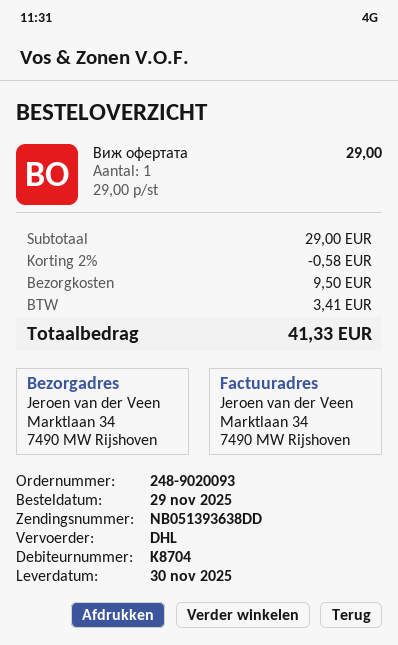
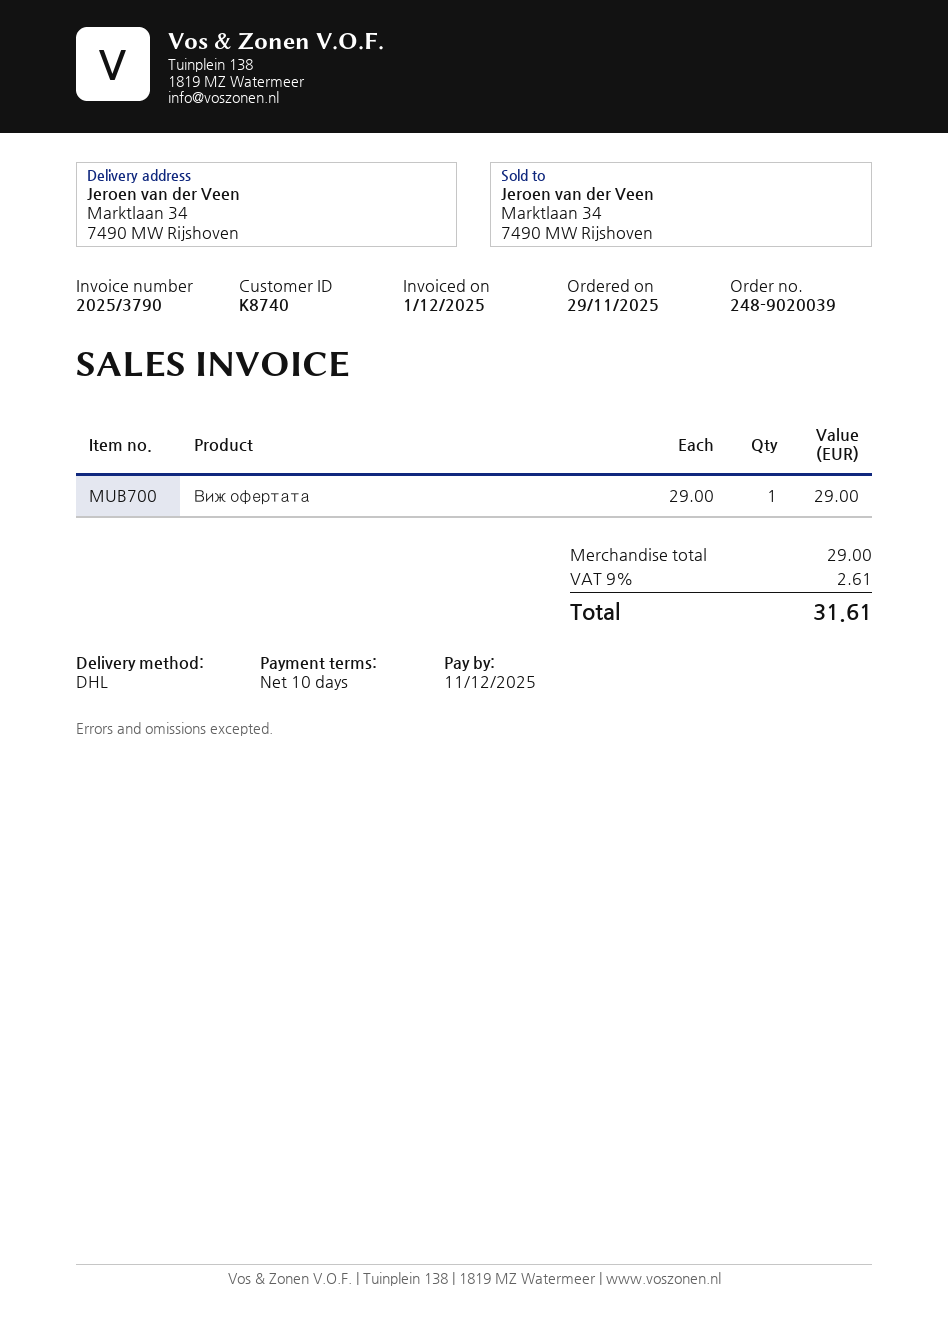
order number: 248-9020093 -> 248-9020039
customer number: K8704 -> K8740
discount: 2% = 0.58 -> none
shipping: 9.50 -> none
tax: 3.41 -> 2.61
total: 41.33 -> 31.61

